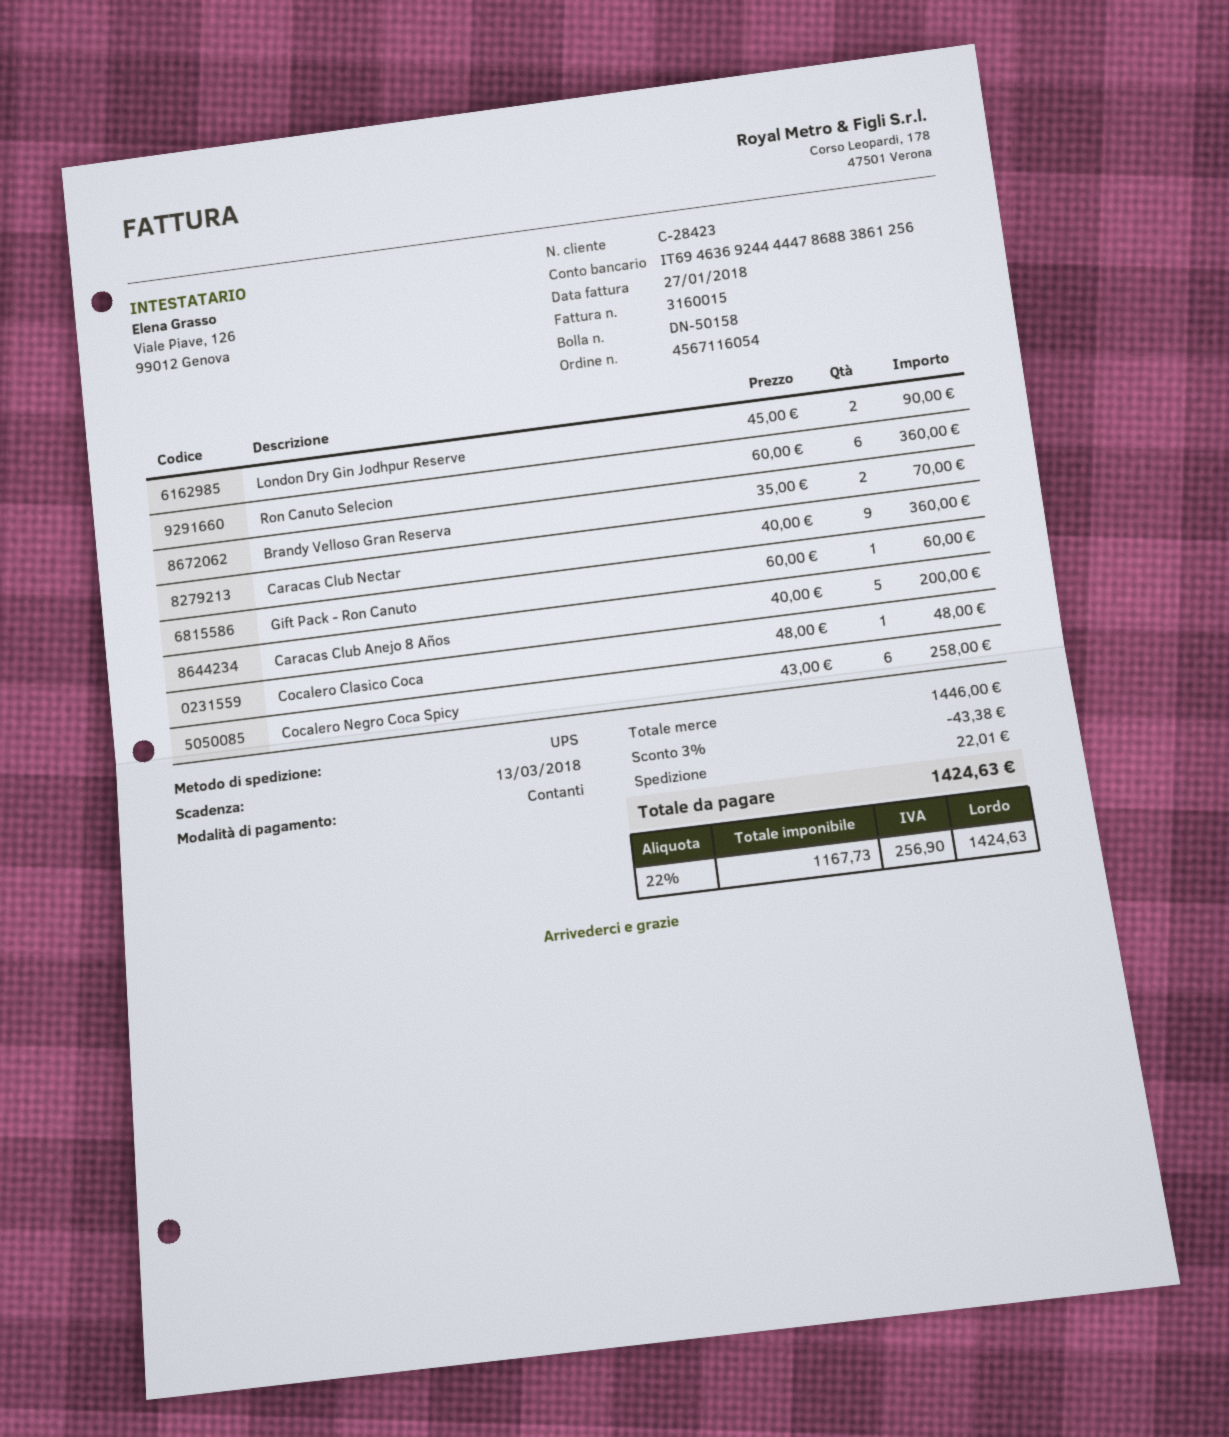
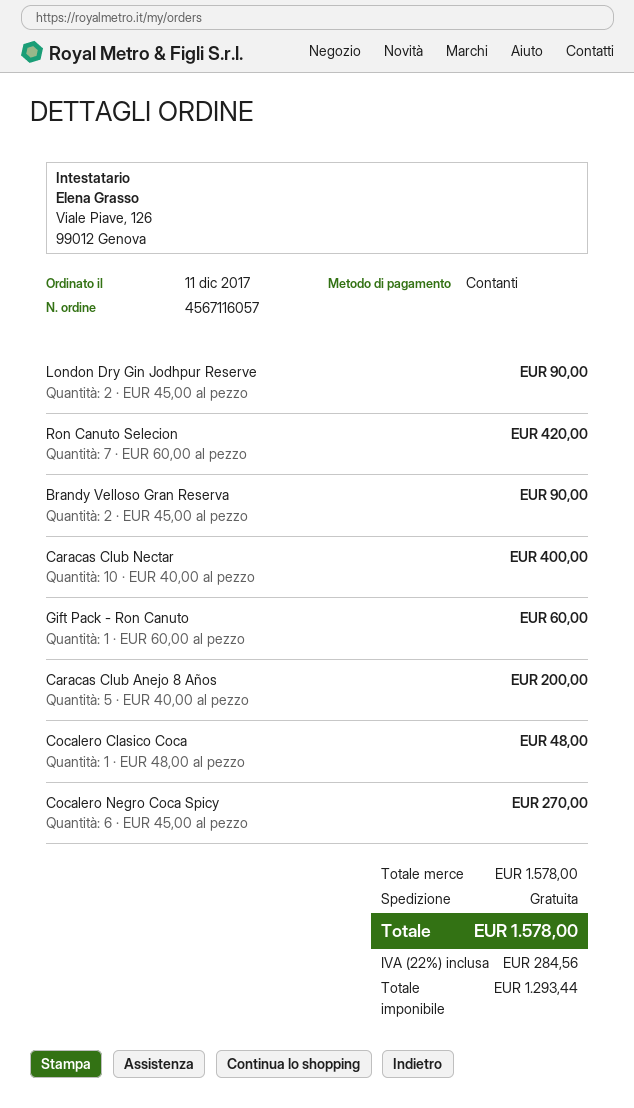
order number: 4567116054 -> 4567116057
Ron Canuto Selecion: 6 x 60.00 = 360.00 -> 7 x 60.00 = 420.00
Brandy Velloso Gran Reserva: 2 x 35.00 = 70.00 -> 2 x 45.00 = 90.00
Caracas Club Nectar: 9 x 40.00 = 360.00 -> 10 x 40.00 = 400.00
Cocalero Negro Coca Spicy: 6 x 43.00 = 258.00 -> 6 x 45.00 = 270.00
subtotal: 1446.00 -> 1578.00
discount: 3% = 43.38 -> none
shipping: 22.01 -> 0.00
net: 1167.73 -> 1293.44
tax: 22% = 256.90 -> 22% = 284.56
total: 1424.63 -> 1578.00

